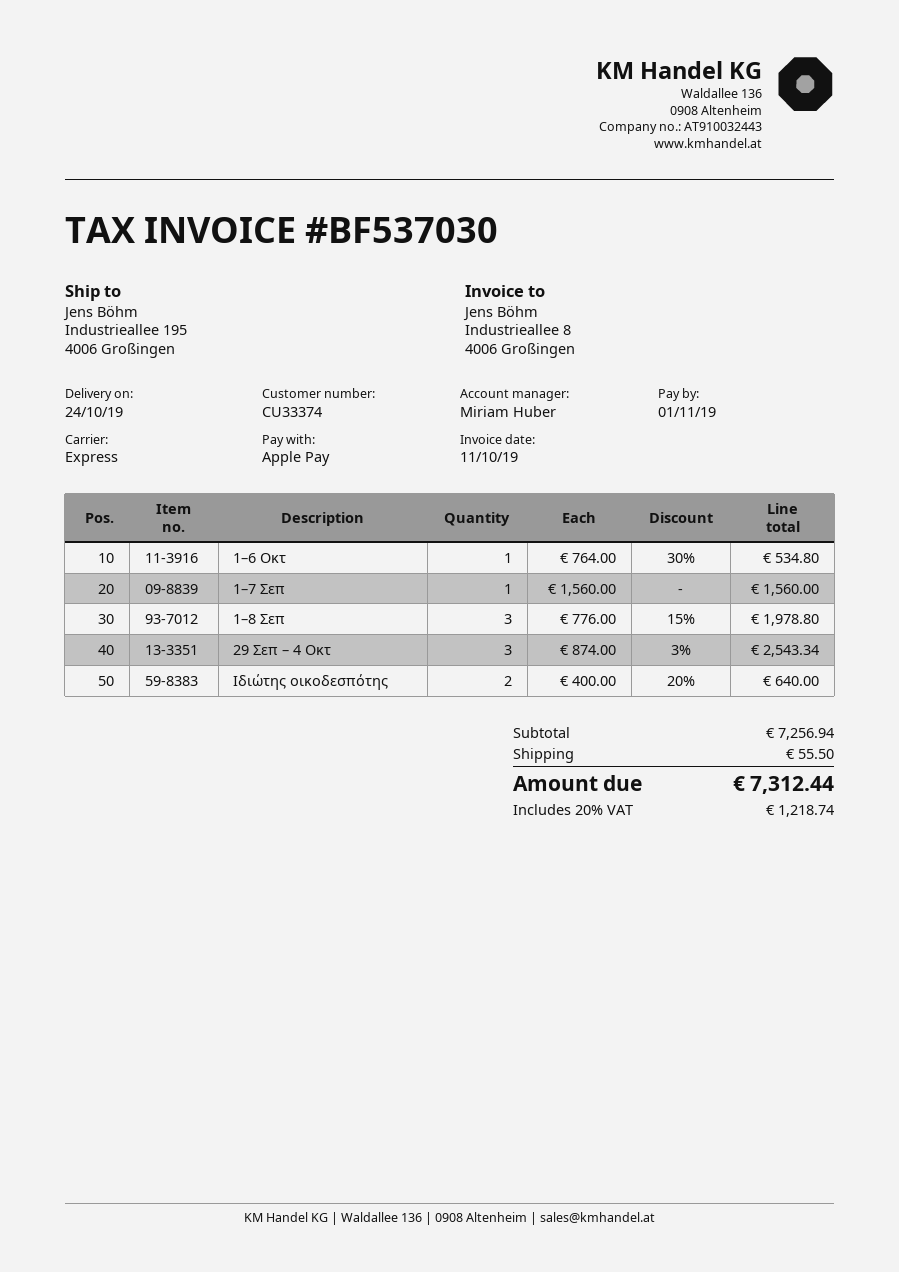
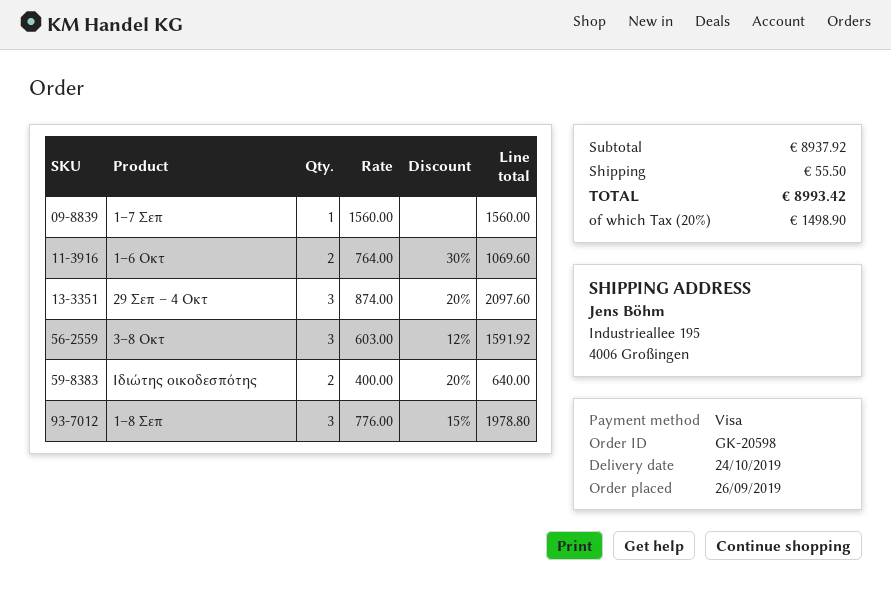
payment method: Apple Pay -> Visa
1–6 Οκτ: 1 x 764.00 - 30% = 534.80 -> 2 x 764.00 - 30% = 1069.60
29 Σεπ – 4 Οκτ: 3 x 874.00 - 3% = 2543.34 -> 3 x 874.00 - 20% = 2097.60
3–8 Οκτ: none -> 3 x 603.00 - 12% = 1591.92
subtotal: 7256.94 -> 8937.92
tax: 20% = 1218.74 -> 20% = 1498.90
total: 7312.44 -> 8993.42

